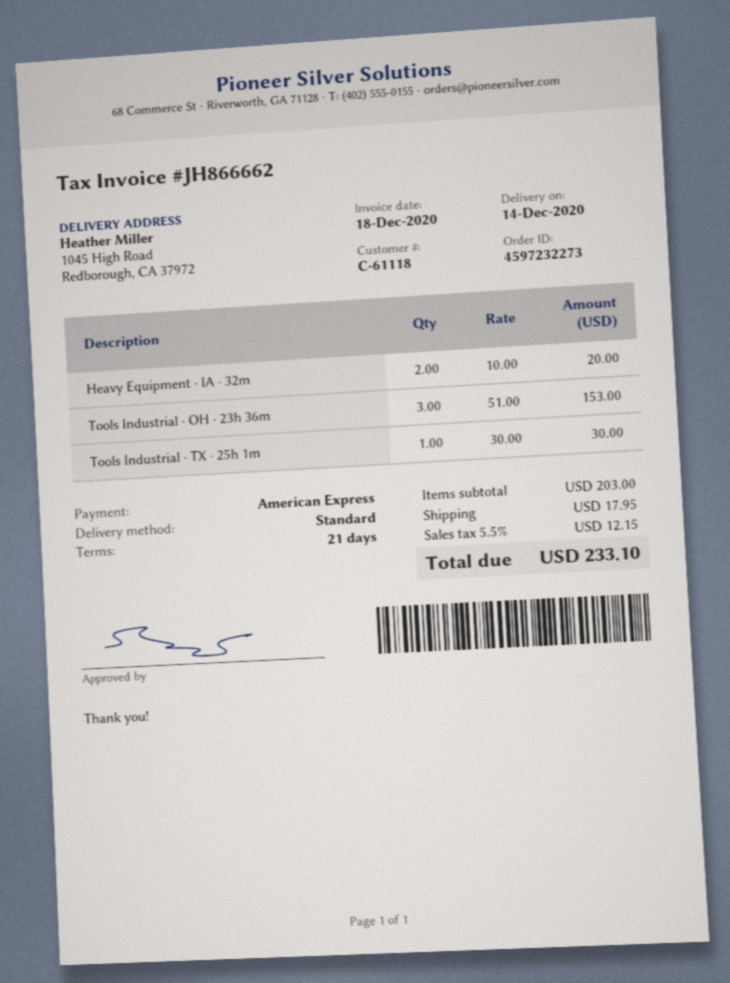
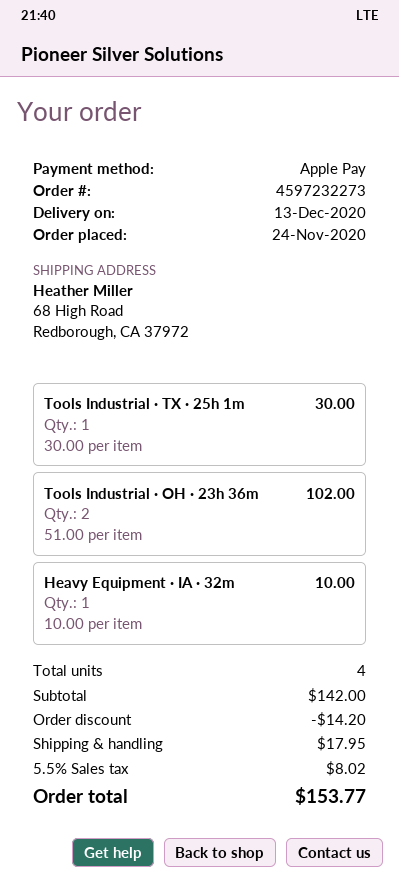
delivery date: 2020-12-14 -> 2020-12-13
payment method: American Express -> Apple Pay
ship to: 1045 High Road, Redborough, CA 37972 -> 68 High Road, Redborough, CA 37972
Heavy Equipment · IA · 32m: 2 x 10.00 = 20.00 -> 1 x 10.00 = 10.00
Tools Industrial · OH · 23h 36m: 3 x 51.00 = 153.00 -> 2 x 51.00 = 102.00
subtotal: 203.00 -> 142.00
discount: none -> 14.20
tax: 5.5% = 12.15 -> 5.5% = 8.02
total: 233.10 -> 153.77

